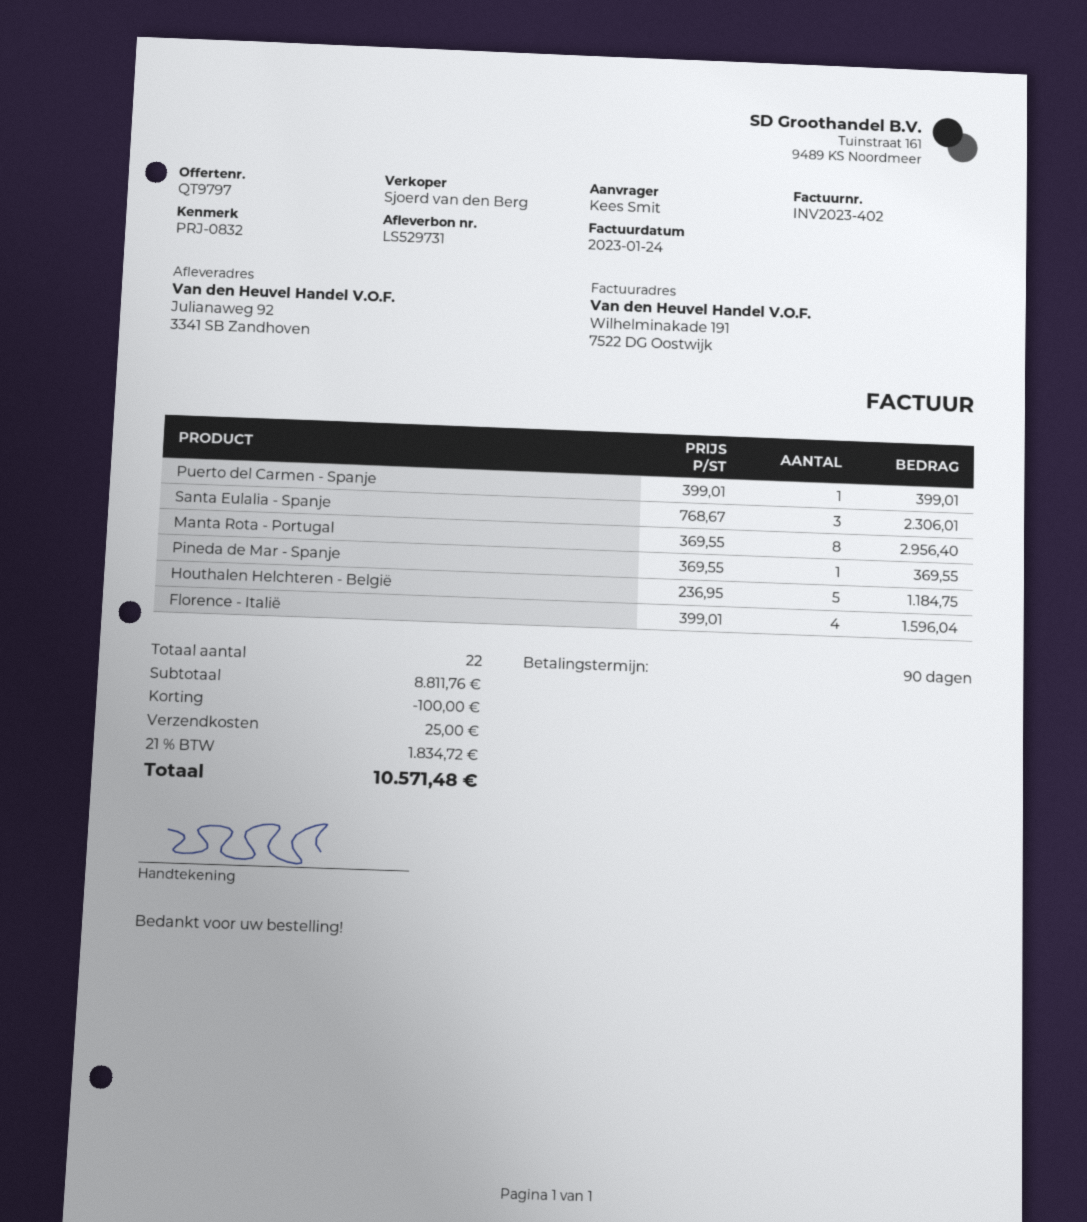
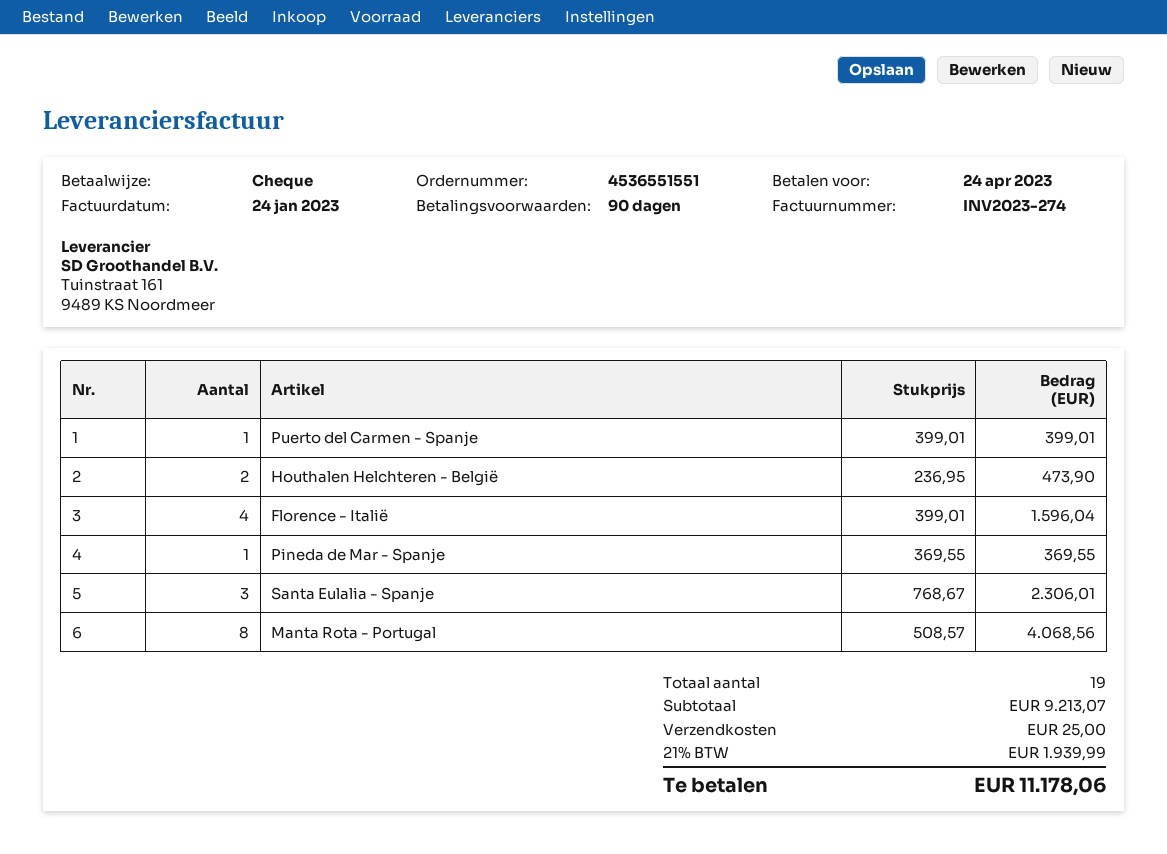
invoice number: INV2023-402 -> INV2023-274
Manta Rota - Portugal: 8 x 369.55 = 2956.40 -> 8 x 508.57 = 4068.56
Houthalen Helchteren - België: 5 x 236.95 = 1184.75 -> 2 x 236.95 = 473.90
total quantity: 22 -> 19
subtotal: 8811.76 -> 9213.07
discount: 100.00 -> none
tax: 21% = 1834.72 -> 21% = 1939.99
total: 10571.48 -> 11178.06

